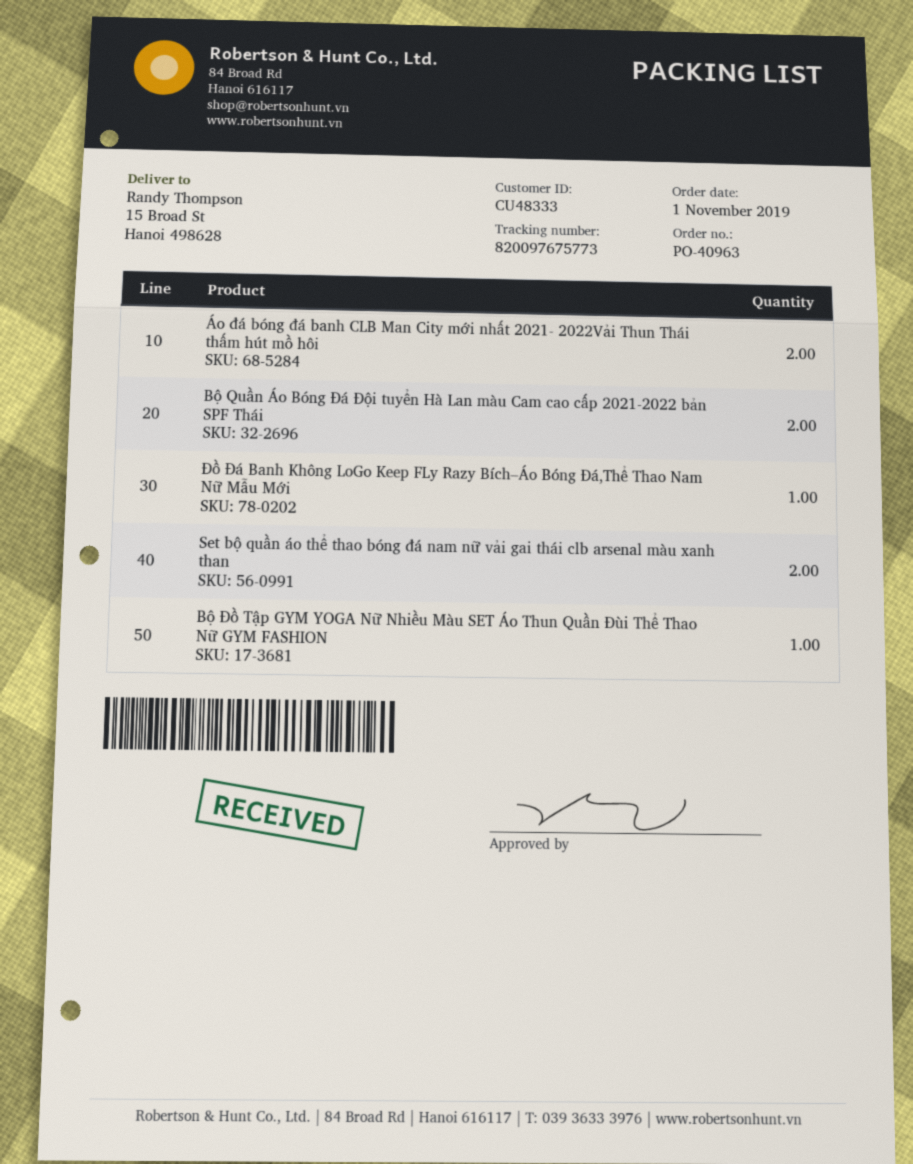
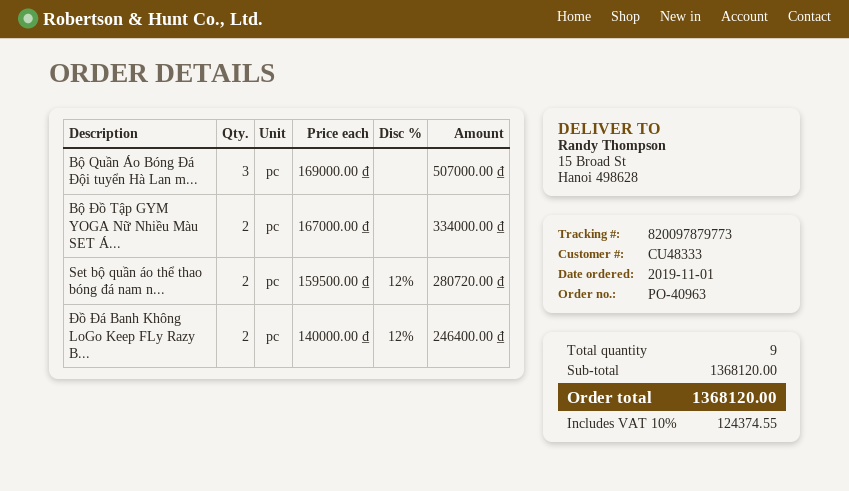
tracking number: 820097675773 -> 820097879773
Áo đá bóng đá banh CLB Man City mới nhất 2021- 2022Vải Thun Thái thấm hút mồ hôi: 2 -> none
Bộ Quần Áo Bóng Đá Đội tuyển Hà Lan màu Cam cao cấp 2021-2022 bản SPF Thái: 2 -> 3
Đồ Đá Banh Không LoGo Keep FLy Razy Bích–Áo Bóng Đá,Thể Thao Nam Nữ Mẫu Mới: 1 -> 2
Bộ Đồ Tập GYM YOGA Nữ Nhiều Màu SET Áo Thun Quần Đùi Thể Thao Nữ GYM FASHION: 1 -> 2

